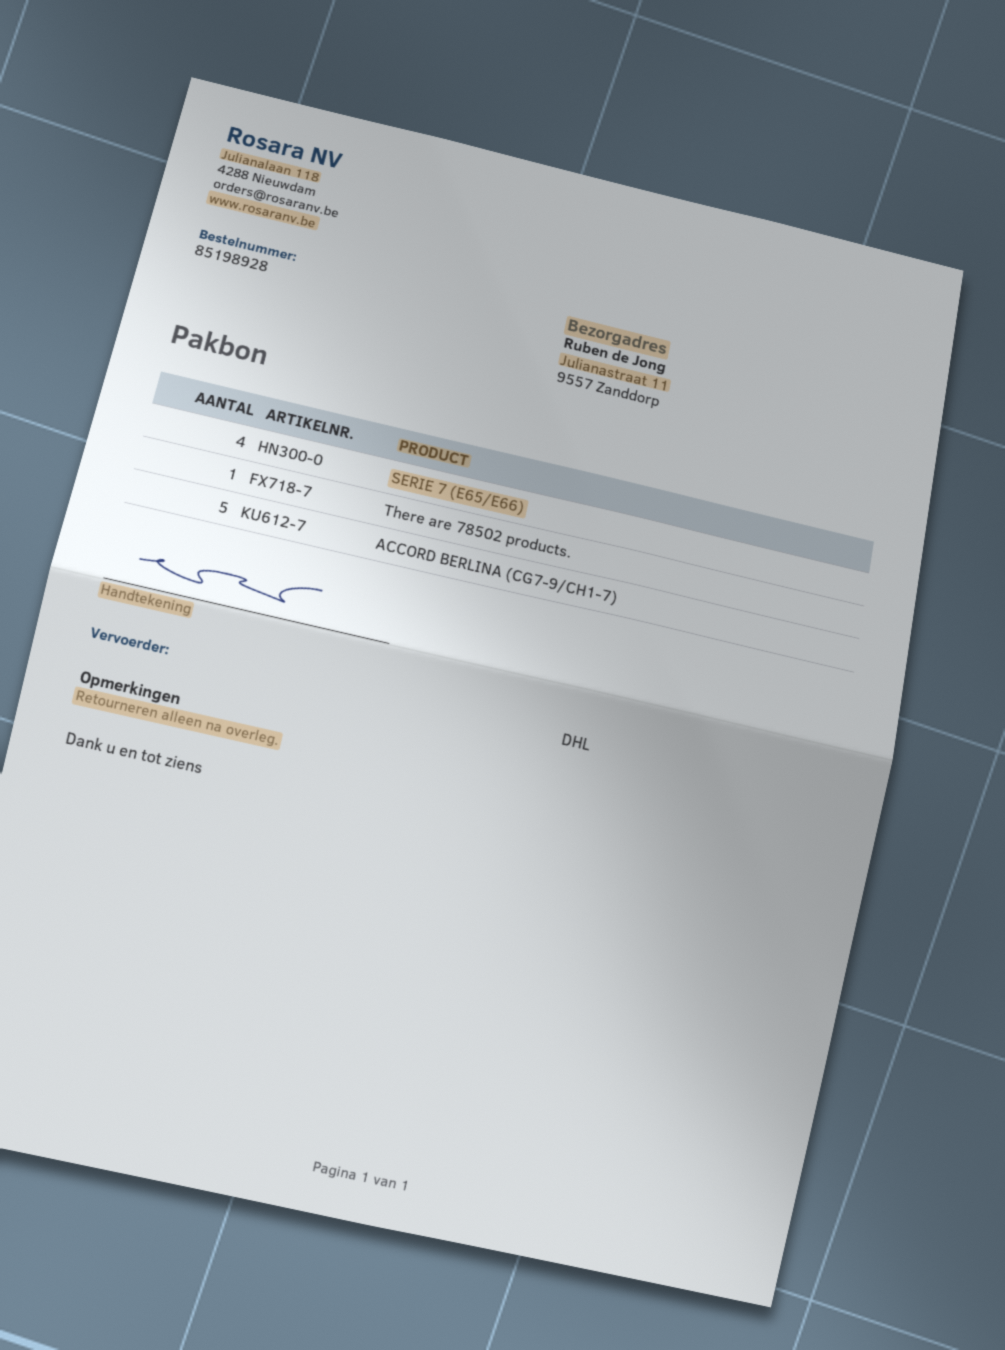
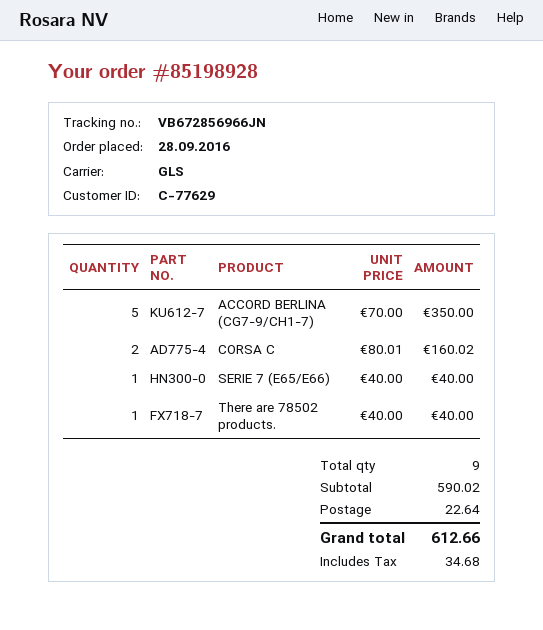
shipping method: DHL -> GLS
SERIE 7 (E65/E66): 4 -> 1
CORSA C: none -> 2

